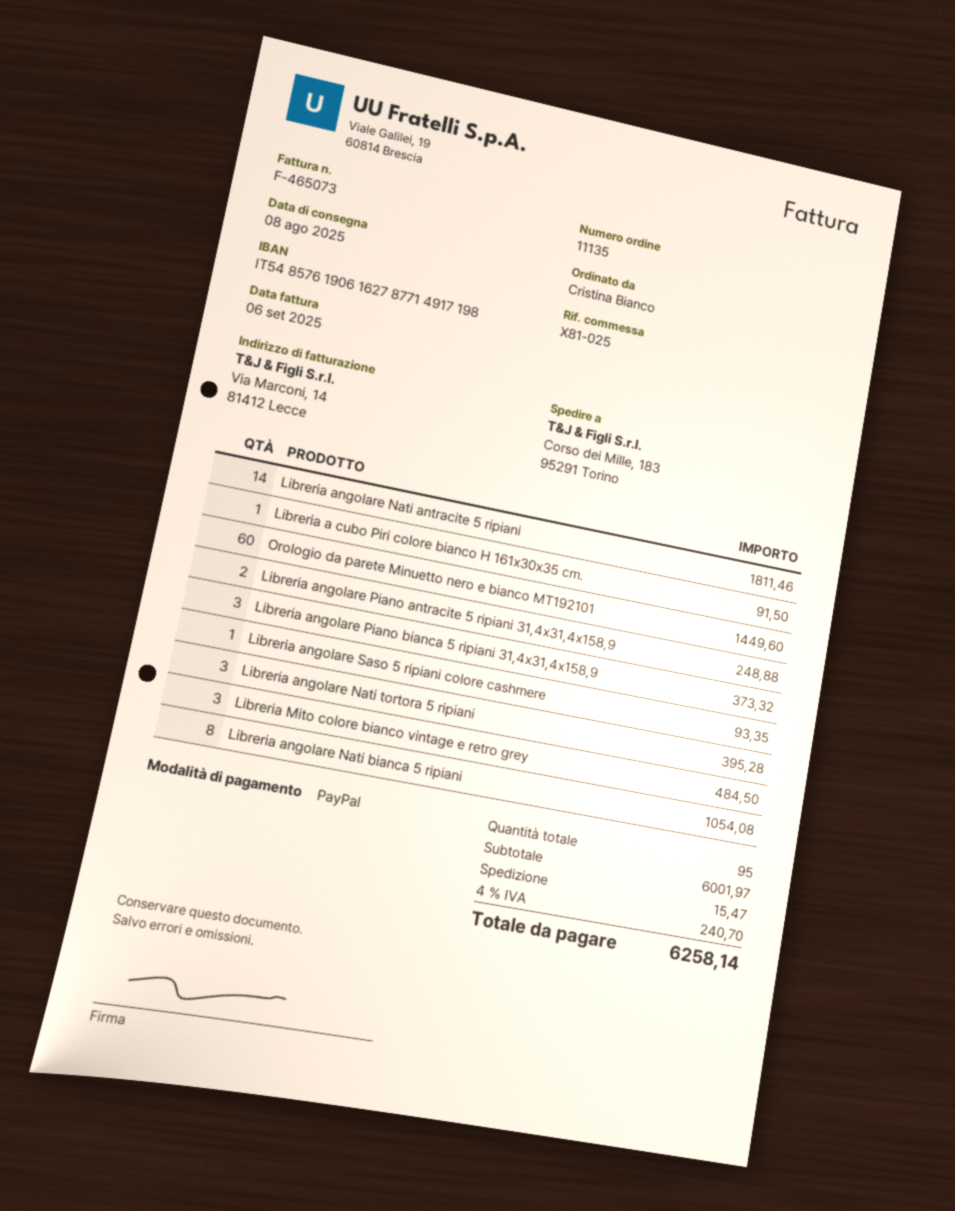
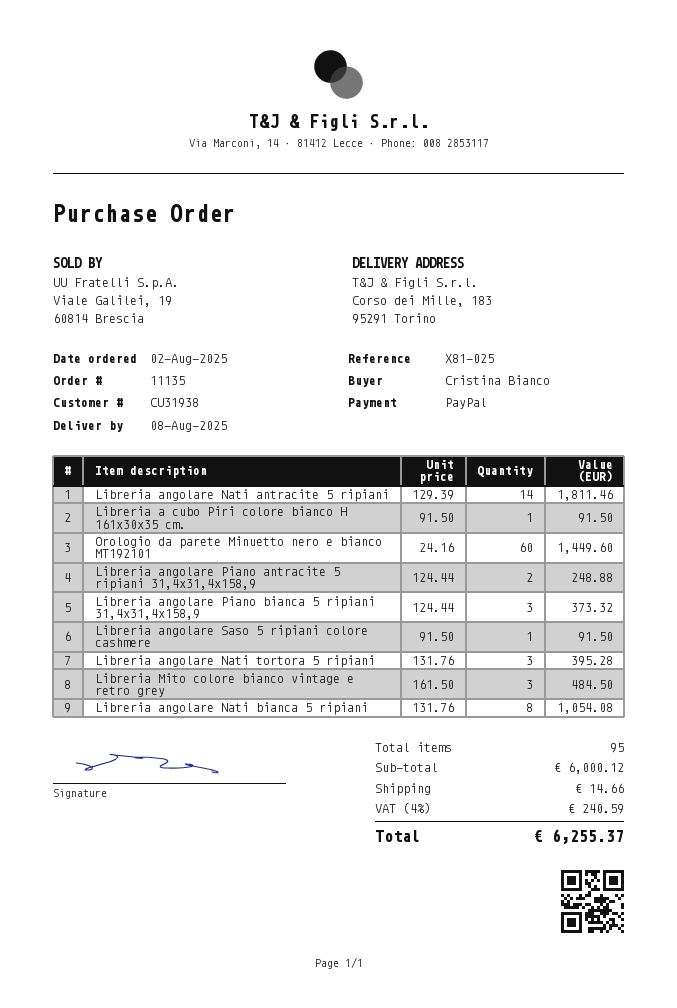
Libreria angolare Saso 5 ripiani colore cashmere: 1 for 93.35 -> 1 for 91.50
subtotal: 6001.97 -> 6000.12
shipping: 15.47 -> 14.66
tax: 4% = 240.70 -> 4% = 240.59
total: 6258.14 -> 6255.37

